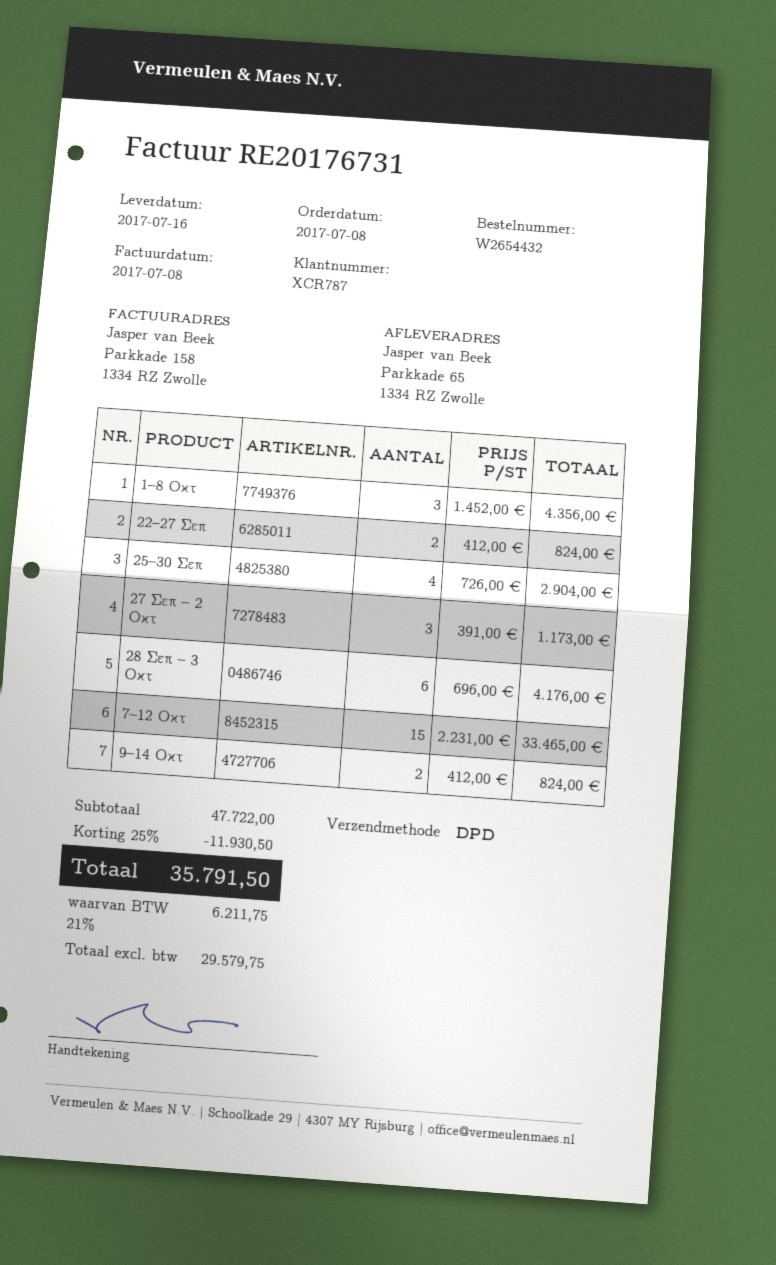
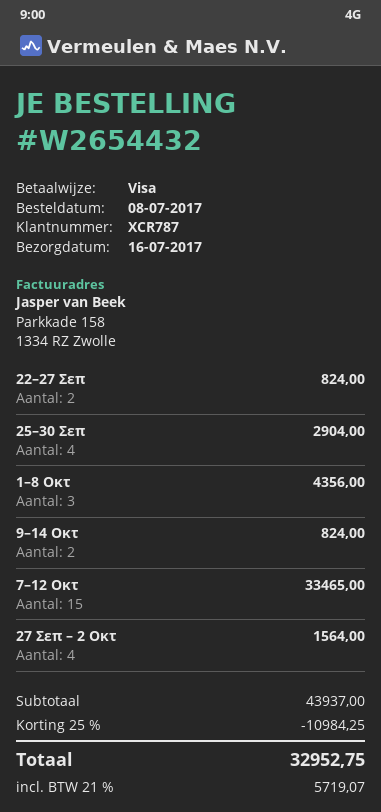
27 Σεπ – 2 Οκτ: 3 for 1173.00 -> 4 for 1564.00
28 Σεπ – 3 Οκτ: 6 for 4176.00 -> none
subtotal: 47722.00 -> 43937.00
discount: 25% = 11930.50 -> 25% = 10984.25
tax: 21% = 6211.75 -> 21% = 5719.07
total: 35791.50 -> 32952.75

